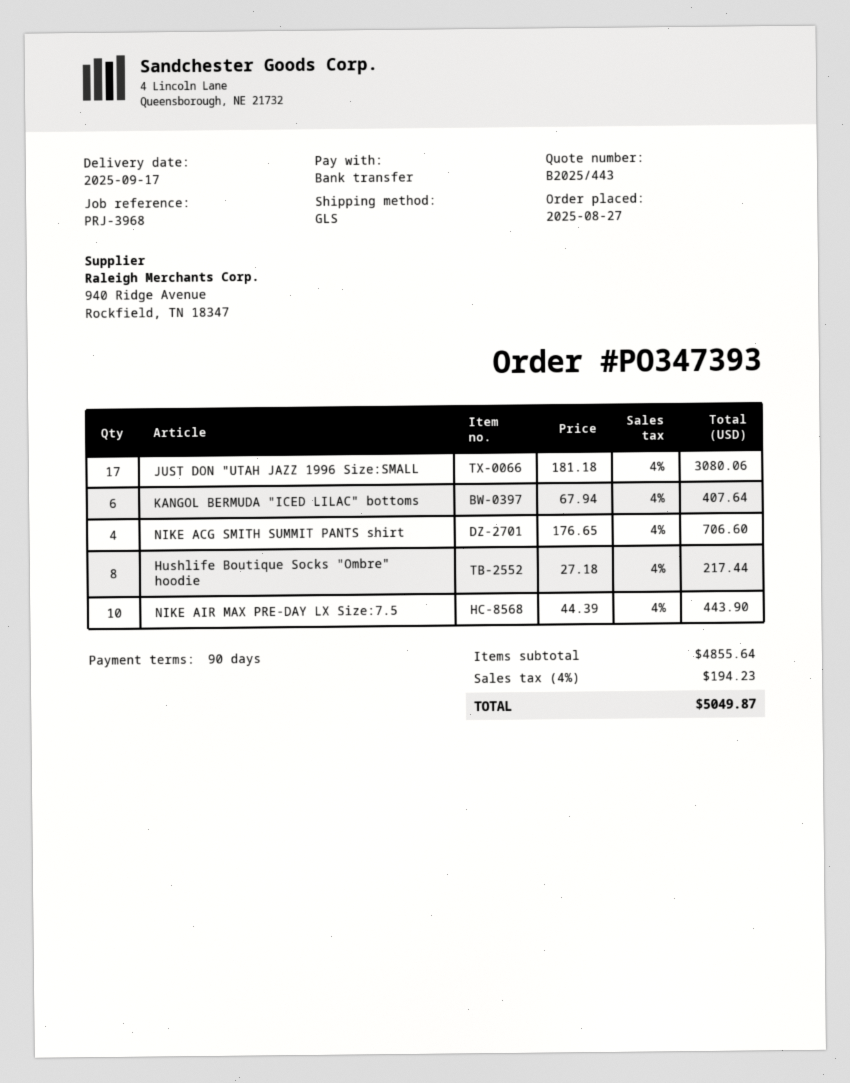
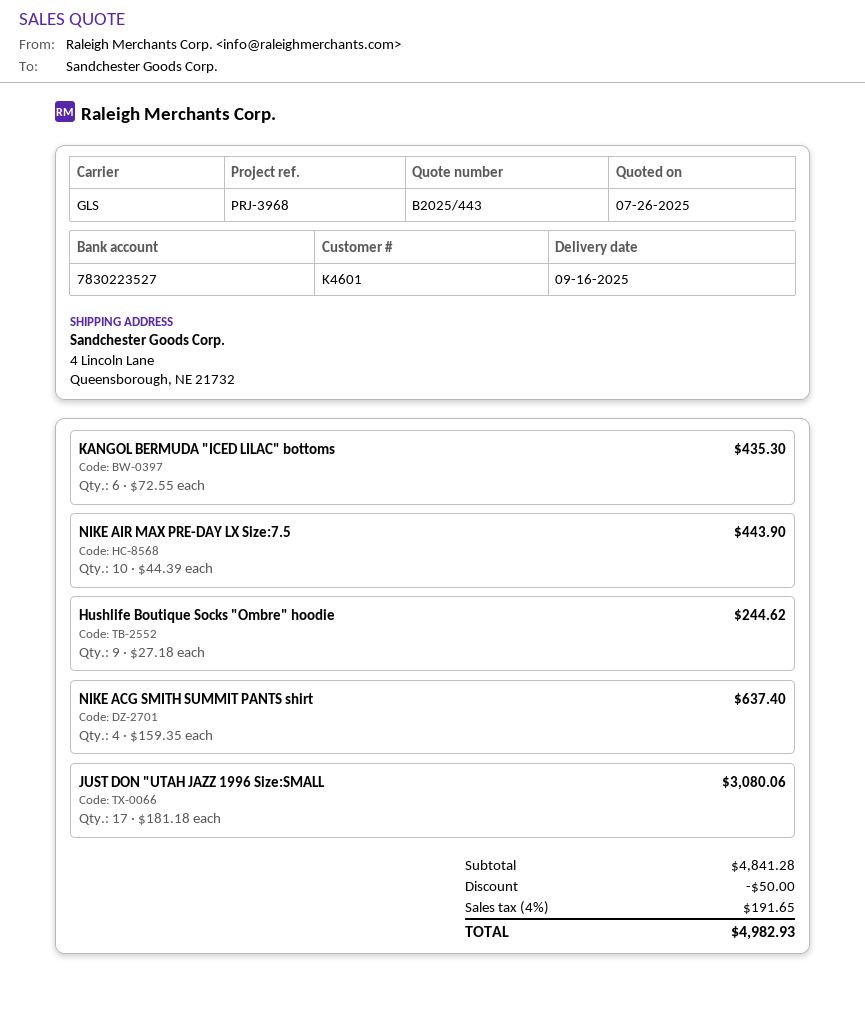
delivery date: 2025-09-17 -> 2025-09-16
KANGOL BERMUDA "ICED LILAC" bottoms: 6 x 67.94 = 407.64 -> 6 x 72.55 = 435.30
NIKE ACG SMITH SUMMIT PANTS shirt: 4 x 176.65 = 706.60 -> 4 x 159.35 = 637.40
Hushlife Boutique Socks "Ombre" hoodie: 8 x 27.18 = 217.44 -> 9 x 27.18 = 244.62
subtotal: 4855.64 -> 4841.28
discount: none -> 50.00
tax: 4% = 194.23 -> 4% = 191.65
total: 5049.87 -> 4982.93

